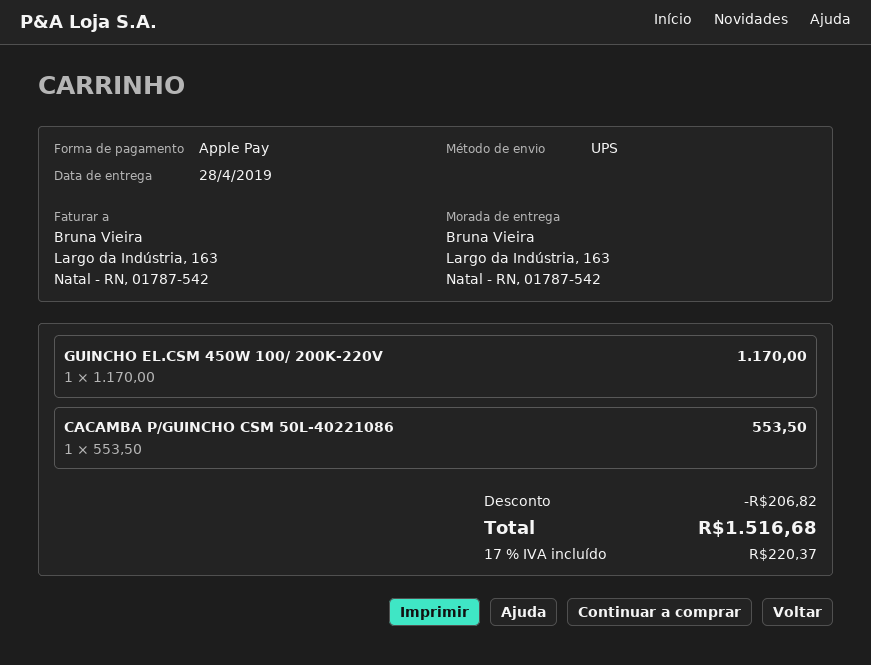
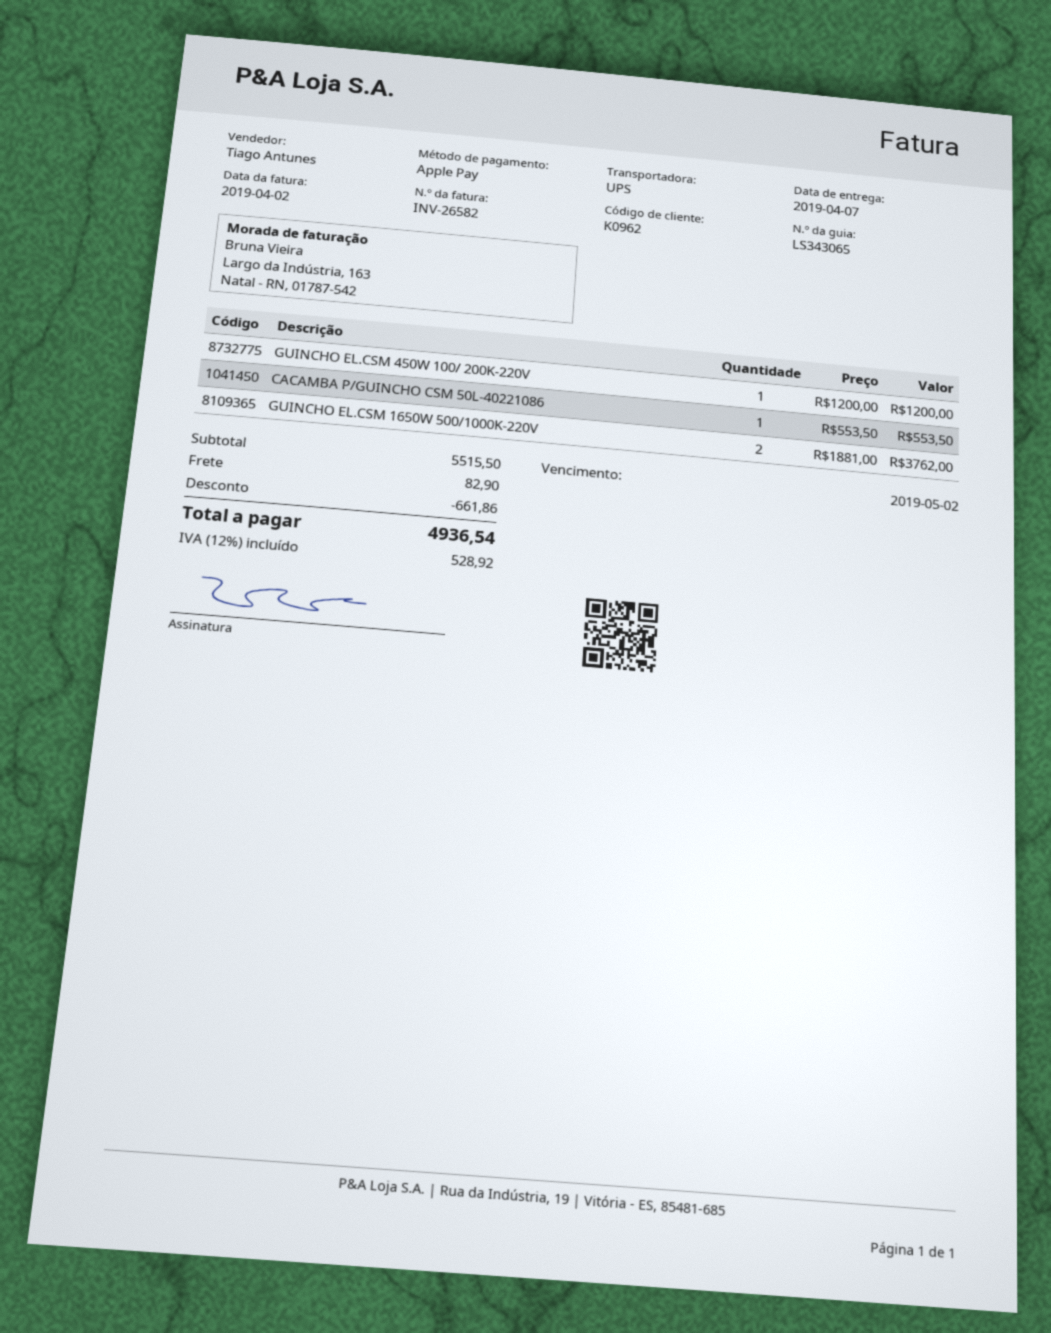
delivery date: 2019-04-28 -> 2019-04-07
GUINCHO EL.CSM 450W 100/ 200K-220V: 1 x 1170.00 = 1170.00 -> 1 x 1200.00 = 1200.00
GUINCHO EL.CSM 1650W 500/1000K-220V: none -> 2 x 1881.00 = 3762.00
discount: 206.82 -> 661.86
shipping: none -> 82.90
tax: 17% = 220.37 -> 12% = 528.92
total: 1516.68 -> 4936.54

